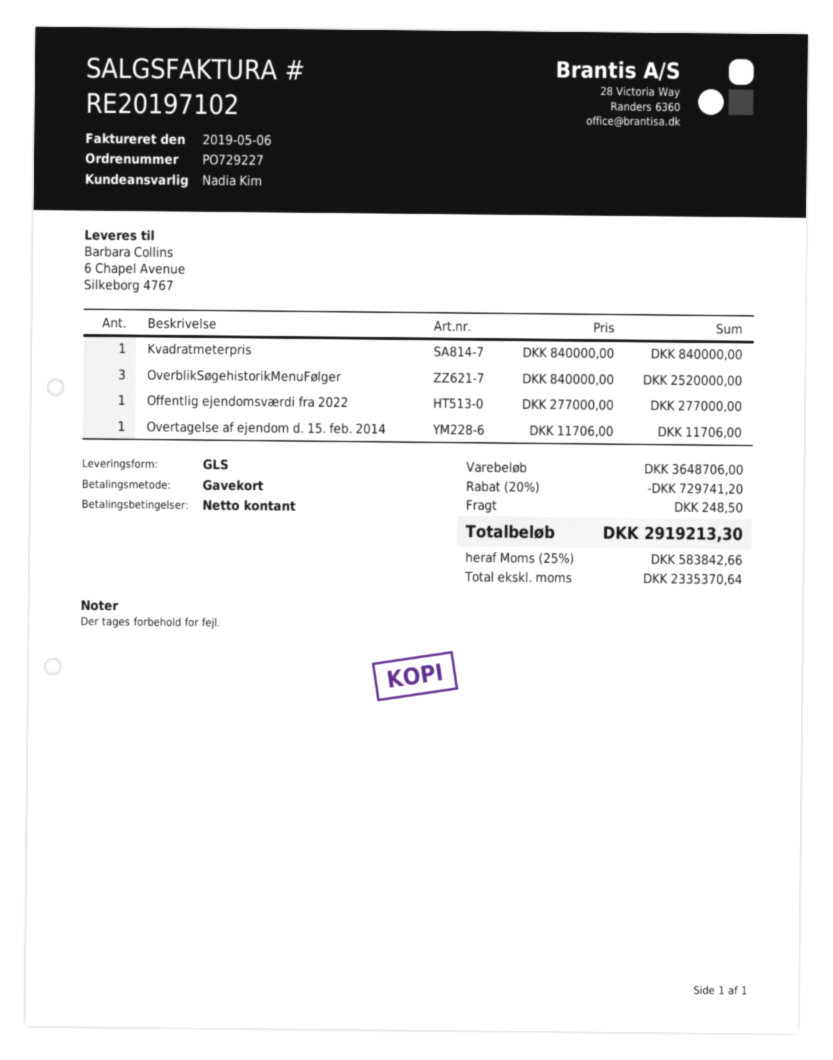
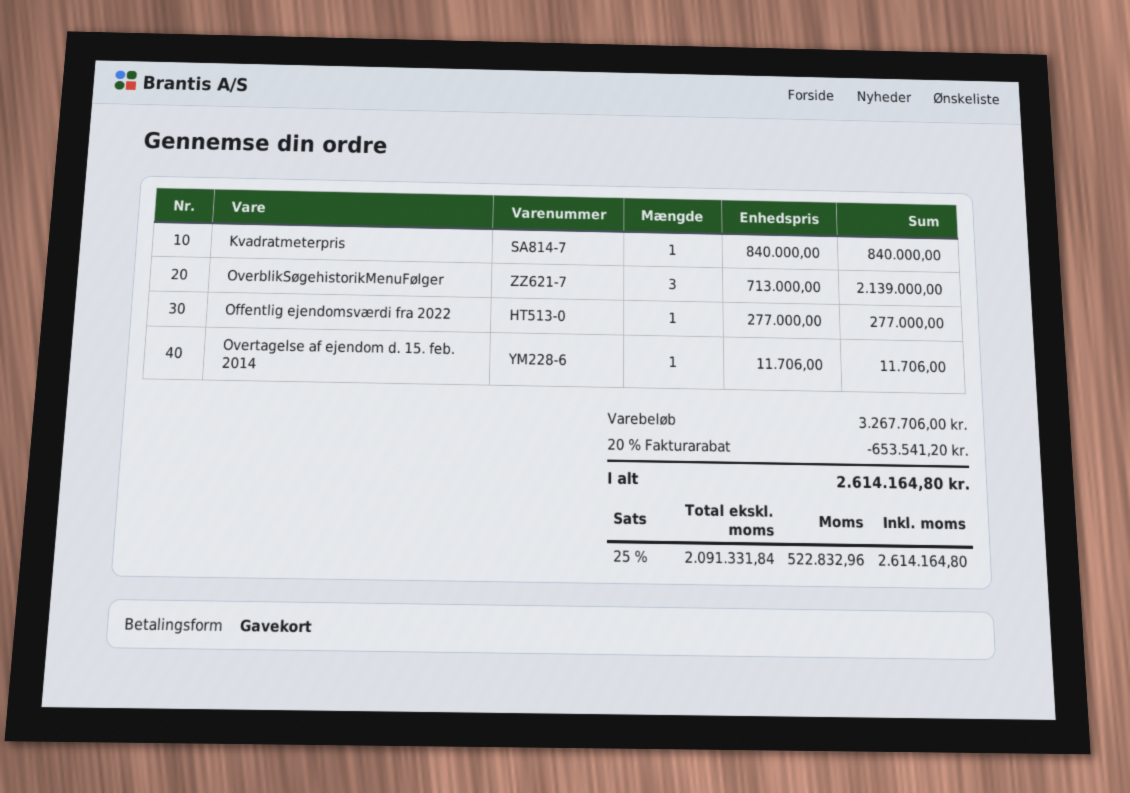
OverblikSøgehistorikMenuFølger: 3 x 840000.00 = 2520000.00 -> 3 x 713000.00 = 2139000.00
subtotal: 3648706.00 -> 3267706.00
discount: 20% = 729741.20 -> 20% = 653541.20
shipping: 248.50 -> none
net: 2335370.64 -> 2091331.84
tax: 25% = 583842.66 -> 25% = 522832.96
total: 2919213.30 -> 2614164.80

